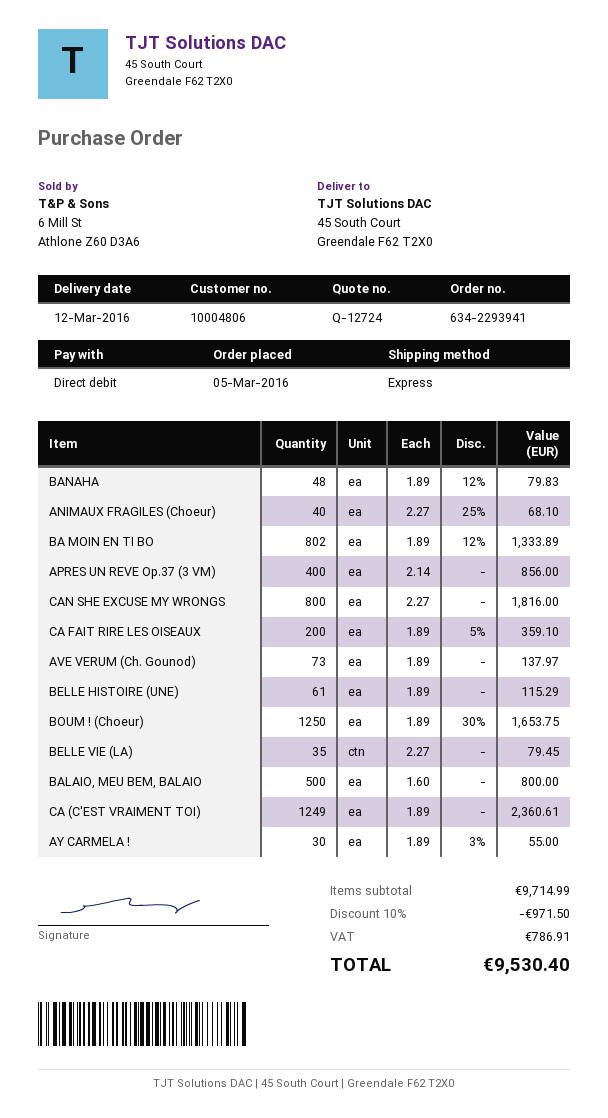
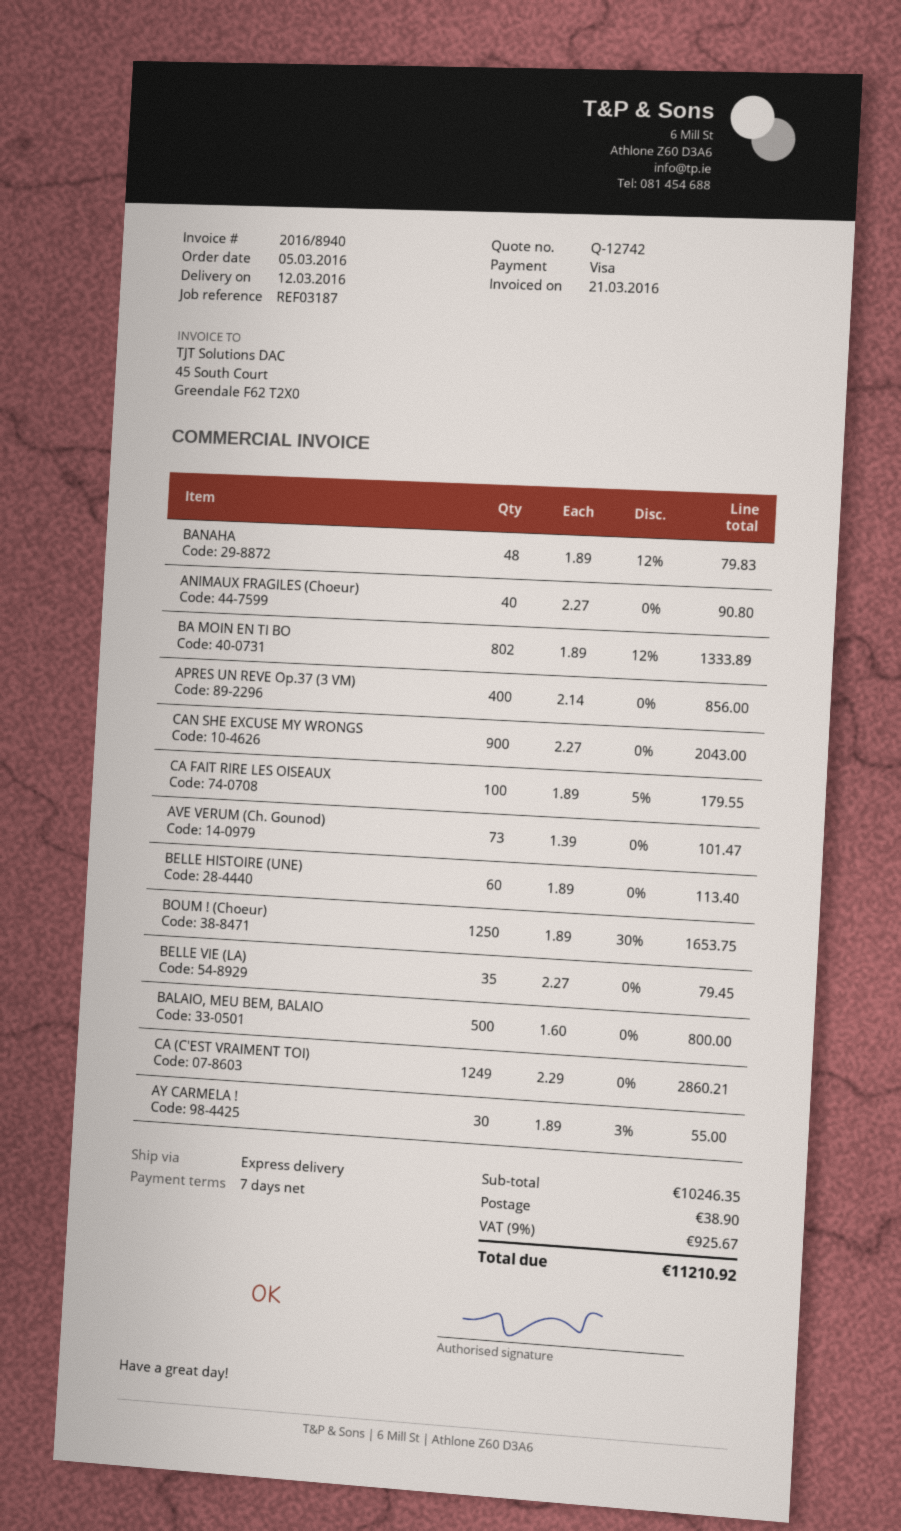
quote number: Q-12724 -> Q-12742
payment method: direct debit -> Visa
ANIMAUX FRAGILES (Choeur): 40 x 2.27 - 25% = 68.10 -> 40 x 2.27 = 90.80
CAN SHE EXCUSE MY WRONGS: 800 x 2.27 = 1816.00 -> 900 x 2.27 = 2043.00
CA FAIT RIRE LES OISEAUX: 200 x 1.89 - 5% = 359.10 -> 100 x 1.89 - 5% = 179.55
AVE VERUM (Ch. Gounod): 73 x 1.89 = 137.97 -> 73 x 1.39 = 101.47
BELLE HISTOIRE (UNE): 61 x 1.89 = 115.29 -> 60 x 1.89 = 113.40
CA (C'EST VRAIMENT TOI): 1249 x 1.89 = 2360.61 -> 1249 x 2.29 = 2860.21
subtotal: 9714.99 -> 10246.35
discount: 10% = 971.50 -> none
shipping: none -> 38.90
tax: 786.91 -> 925.67
total: 9530.40 -> 11210.92

